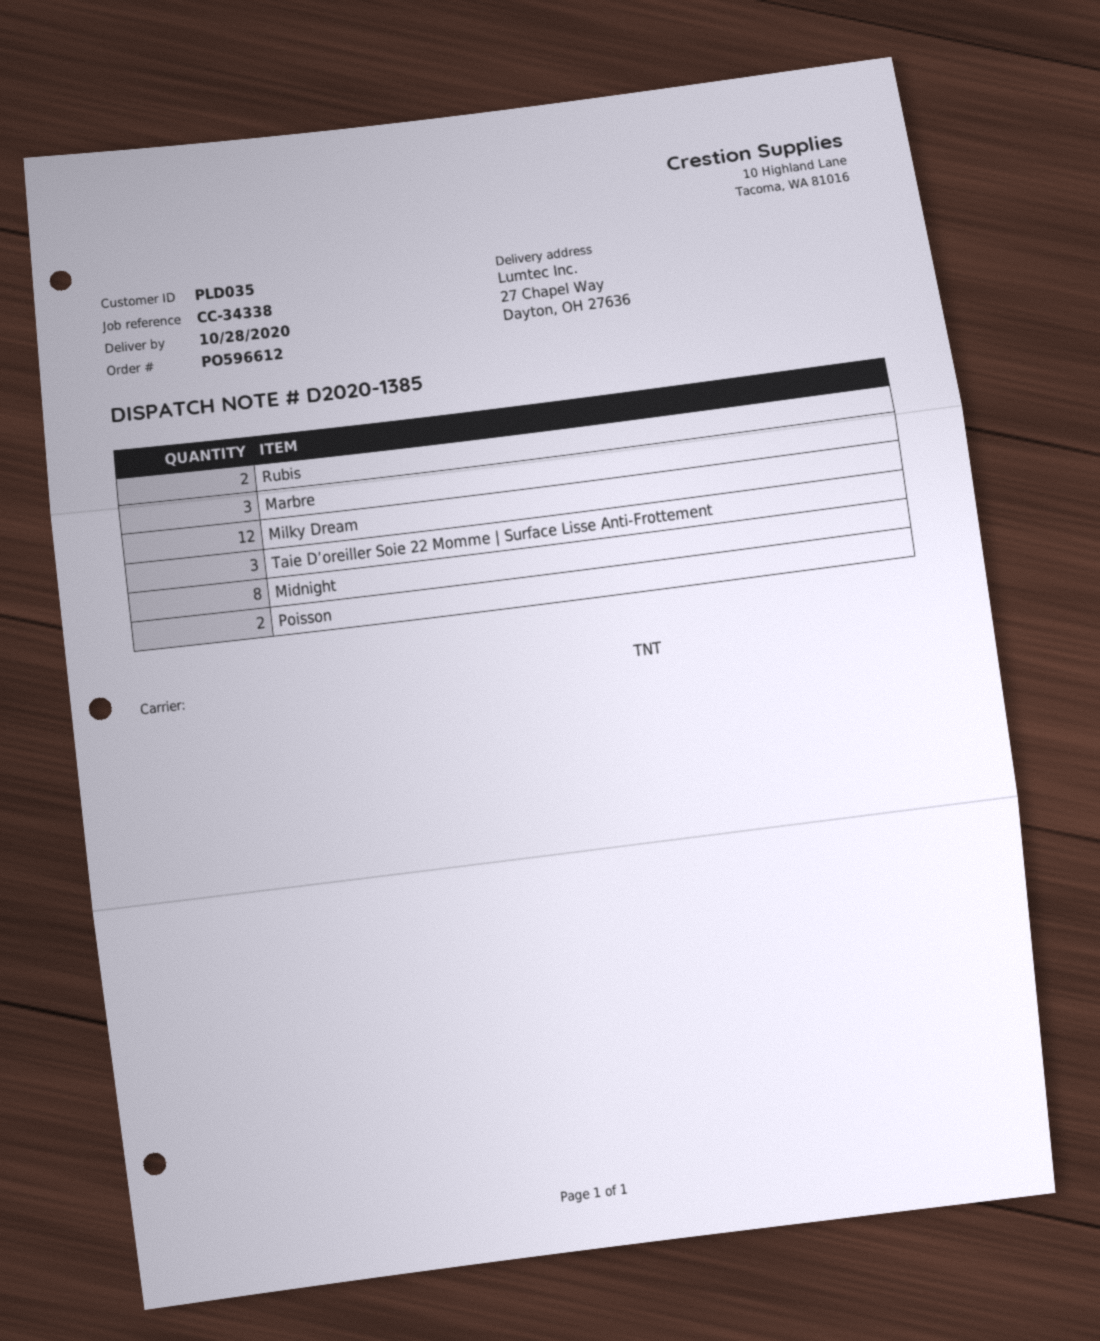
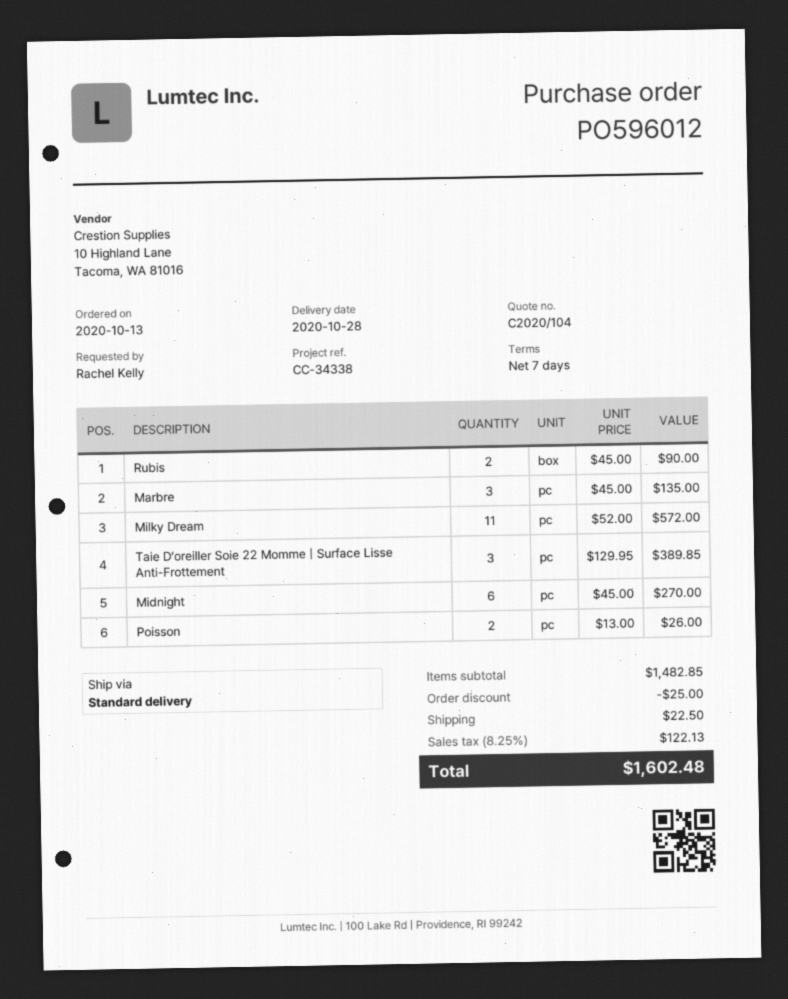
order number: PO596612 -> PO596012
shipping method: TNT -> standard
Milky Dream: 12 -> 11
Midnight: 8 -> 6

